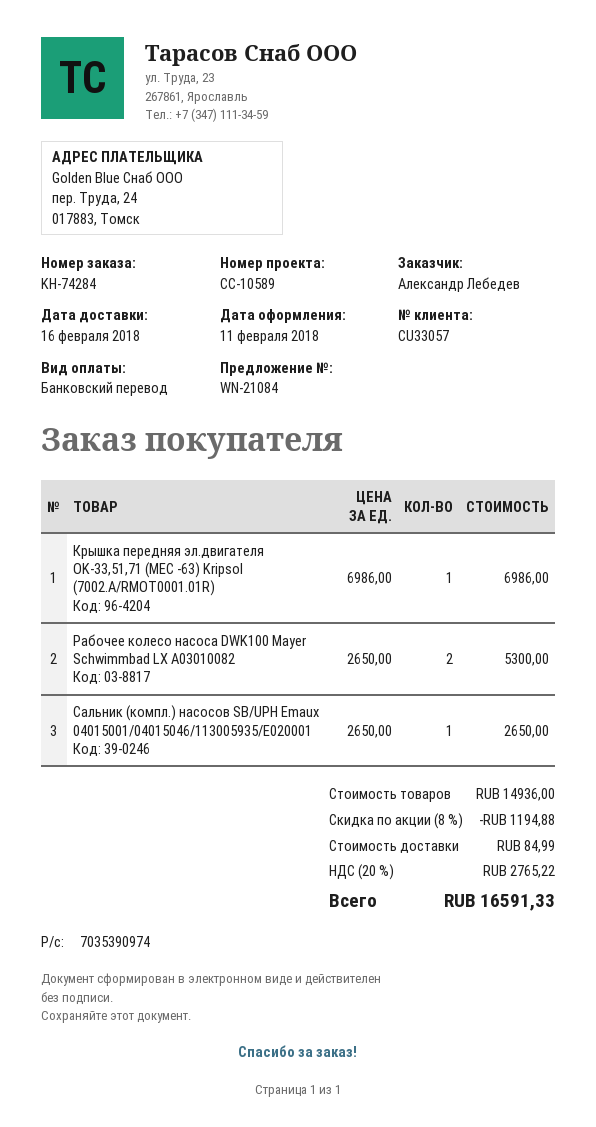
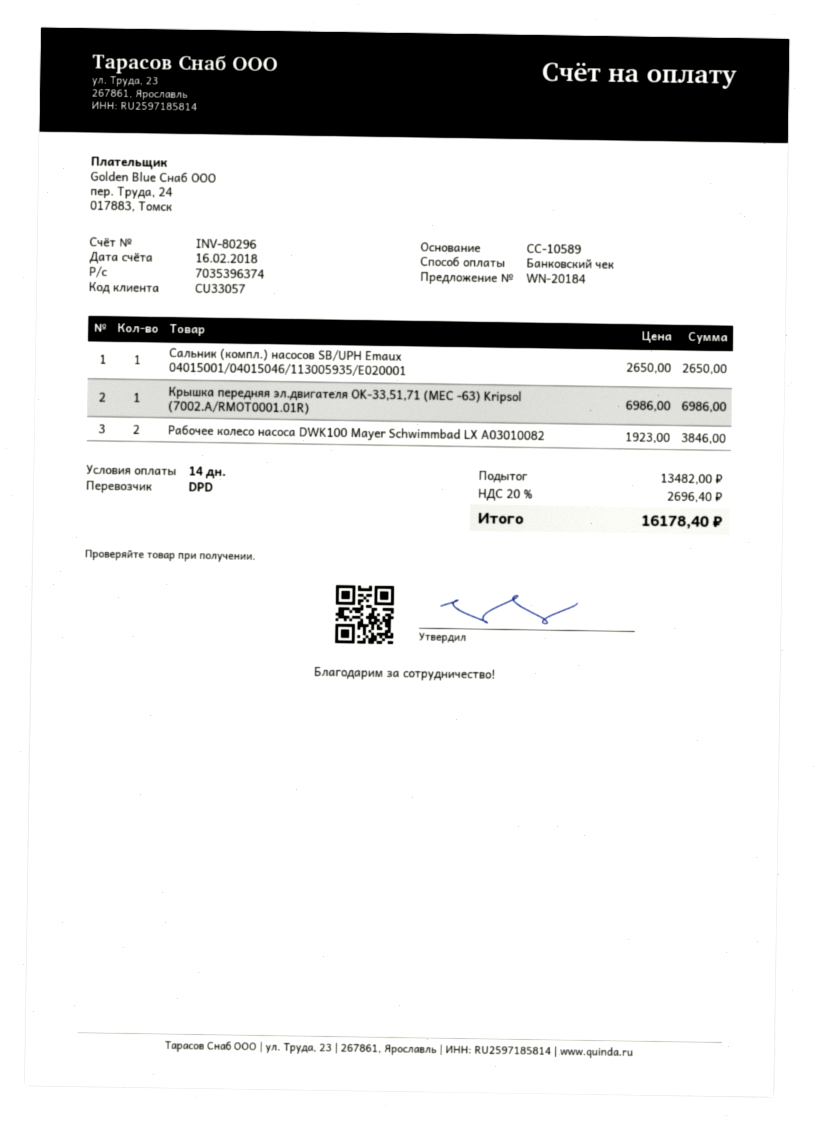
quote number: WN-21084 -> WN-20184
payment method: bank transfer -> cheque
bank account: 7035390974 -> 7035396374
Рабочее колесо насоса DWK100 Mayer Schwimmbad LX A03010082: 2 x 2650.00 = 5300.00 -> 2 x 1923.00 = 3846.00
subtotal: 14936.00 -> 13482.00
discount: 8% = 1194.88 -> none
shipping: 84.99 -> none
tax: 20% = 2765.22 -> 20% = 2696.40
total: 16591.33 -> 16178.40

